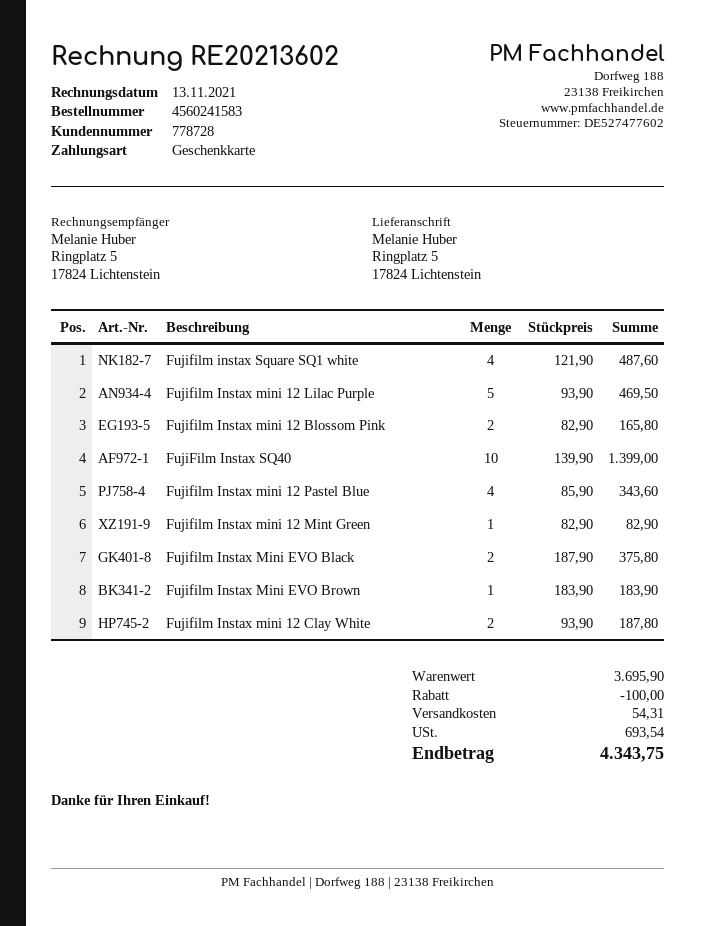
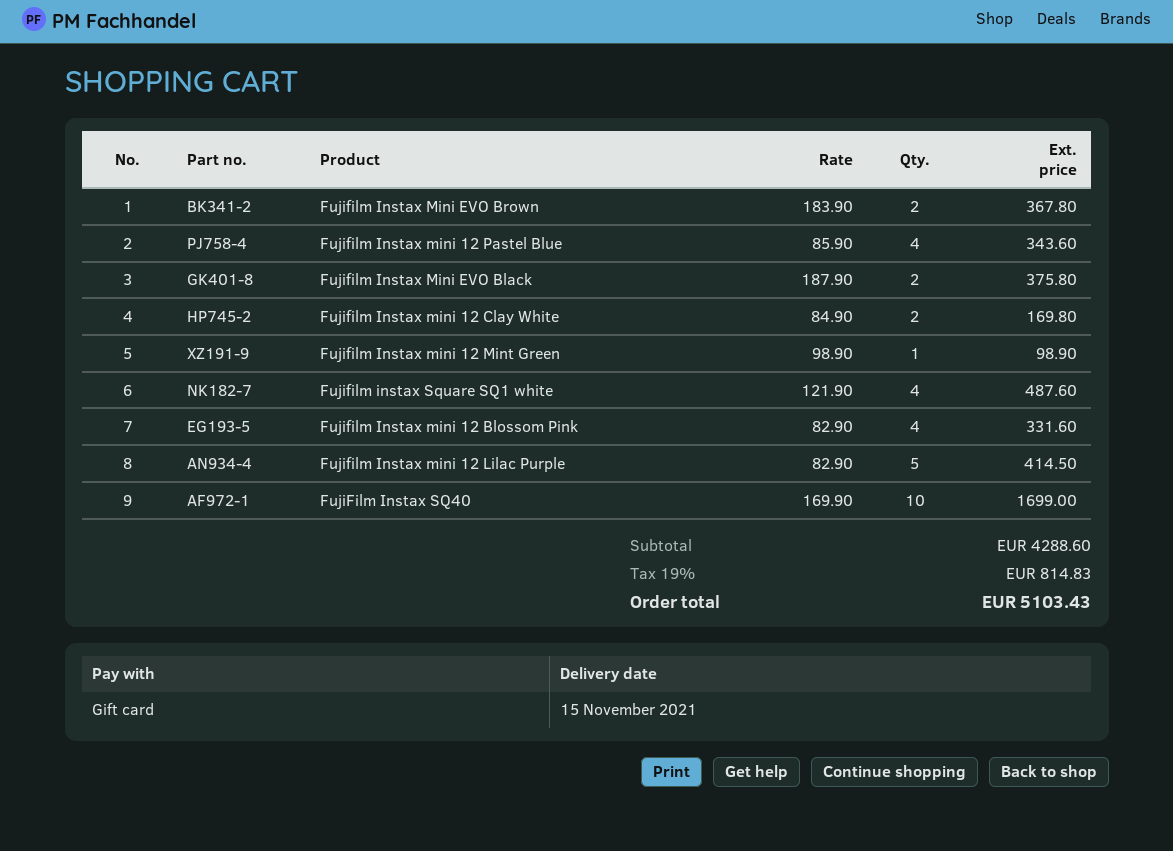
Fujifilm Instax mini 12 Lilac Purple: 5 x 93.90 = 469.50 -> 5 x 82.90 = 414.50
Fujifilm Instax mini 12 Blossom Pink: 2 x 82.90 = 165.80 -> 4 x 82.90 = 331.60
FujiFilm Instax SQ40: 10 x 139.90 = 1399.00 -> 10 x 169.90 = 1699.00
Fujifilm Instax mini 12 Mint Green: 1 x 82.90 = 82.90 -> 1 x 98.90 = 98.90
Fujifilm Instax Mini EVO Brown: 1 x 183.90 = 183.90 -> 2 x 183.90 = 367.80
Fujifilm Instax mini 12 Clay White: 2 x 93.90 = 187.80 -> 2 x 84.90 = 169.80
subtotal: 3695.90 -> 4288.60
discount: 100.00 -> none
shipping: 54.31 -> none
tax: 693.54 -> 814.83
total: 4343.75 -> 5103.43

